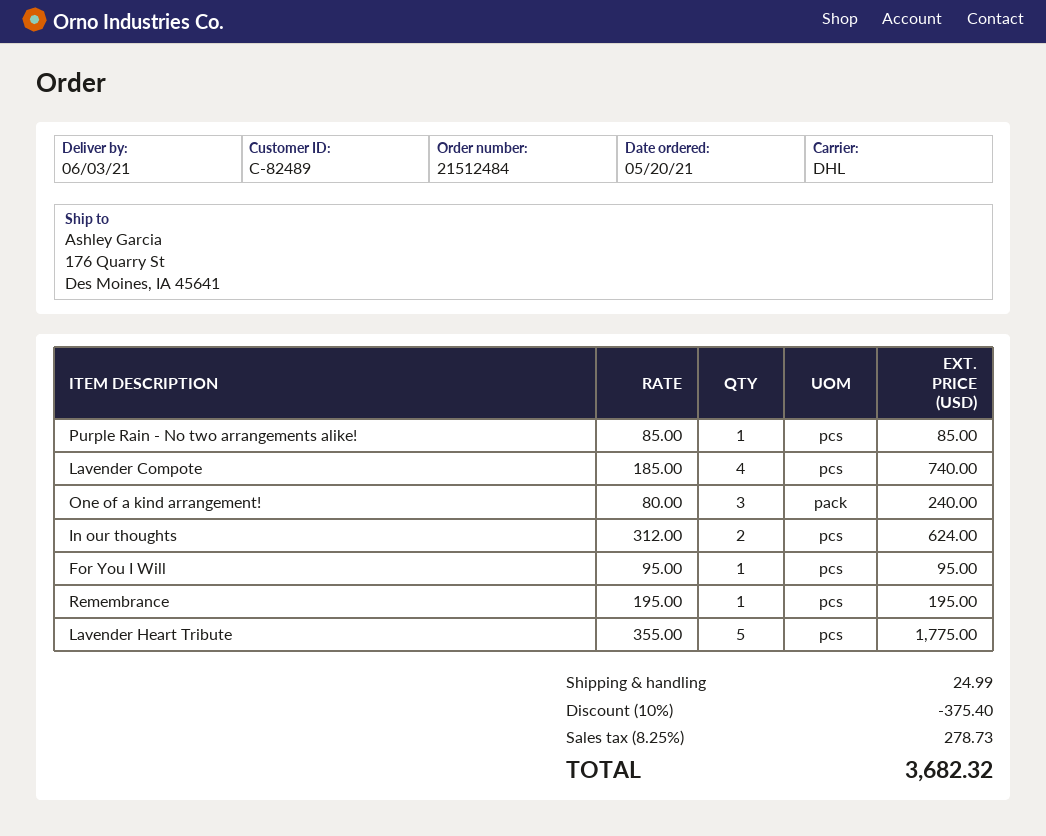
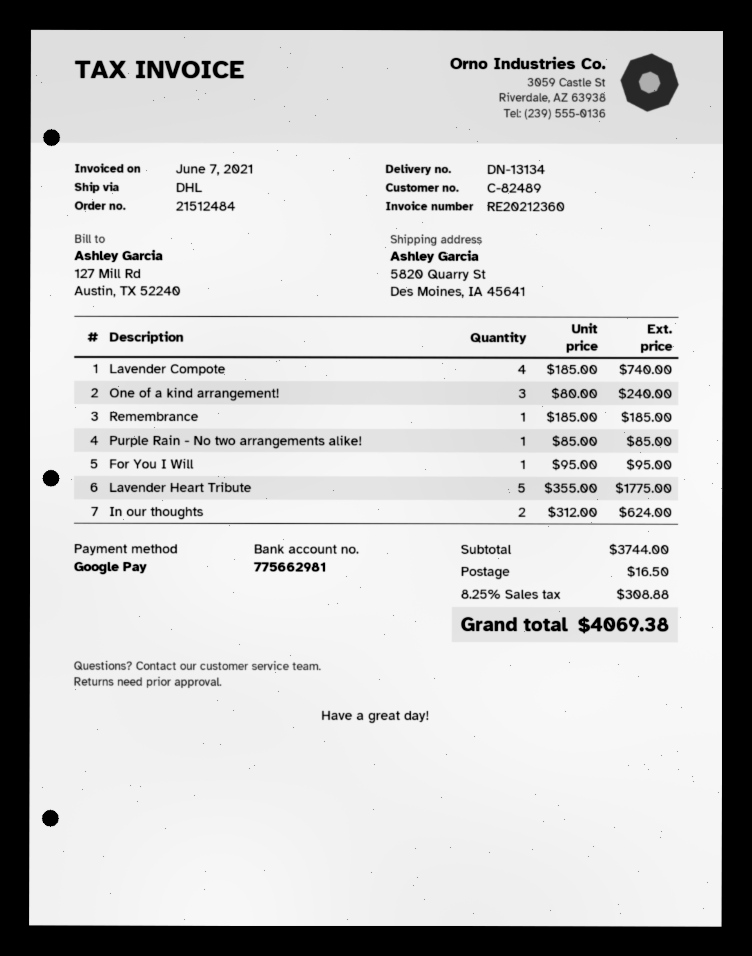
ship to: 176 Quarry St, Des Moines, IA 45641 -> 5820 Quarry St, Des Moines, IA 45641
Remembrance: 1 x 195.00 = 195.00 -> 1 x 185.00 = 185.00
discount: 10% = 375.40 -> none
shipping: 24.99 -> 16.50
tax: 8.25% = 278.73 -> 8.25% = 308.88
total: 3682.32 -> 4069.38

